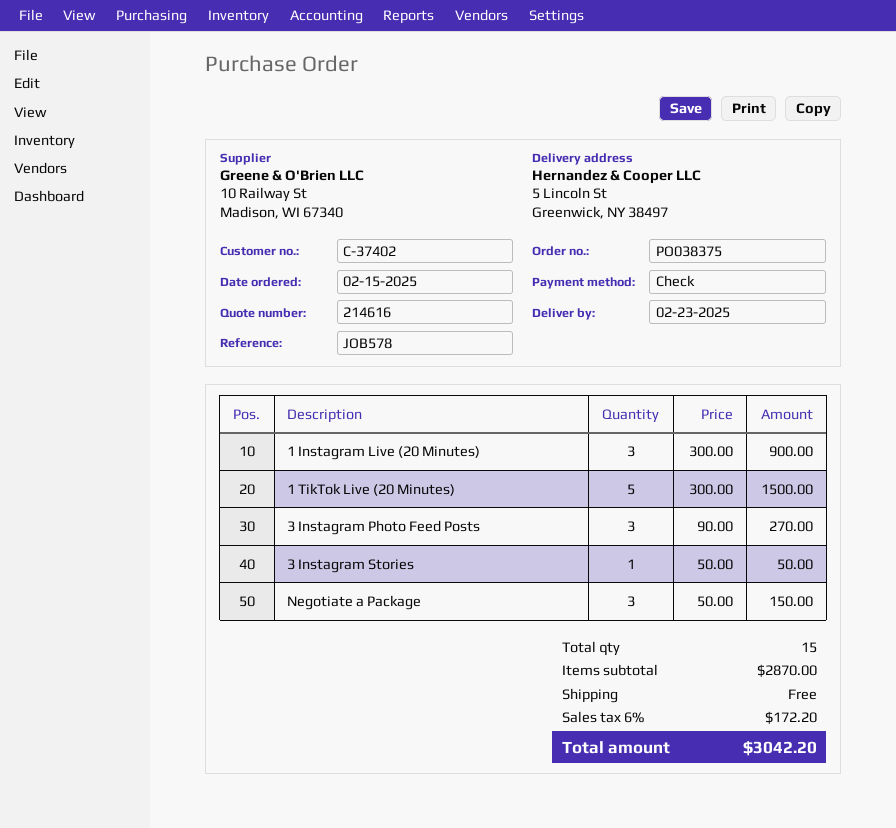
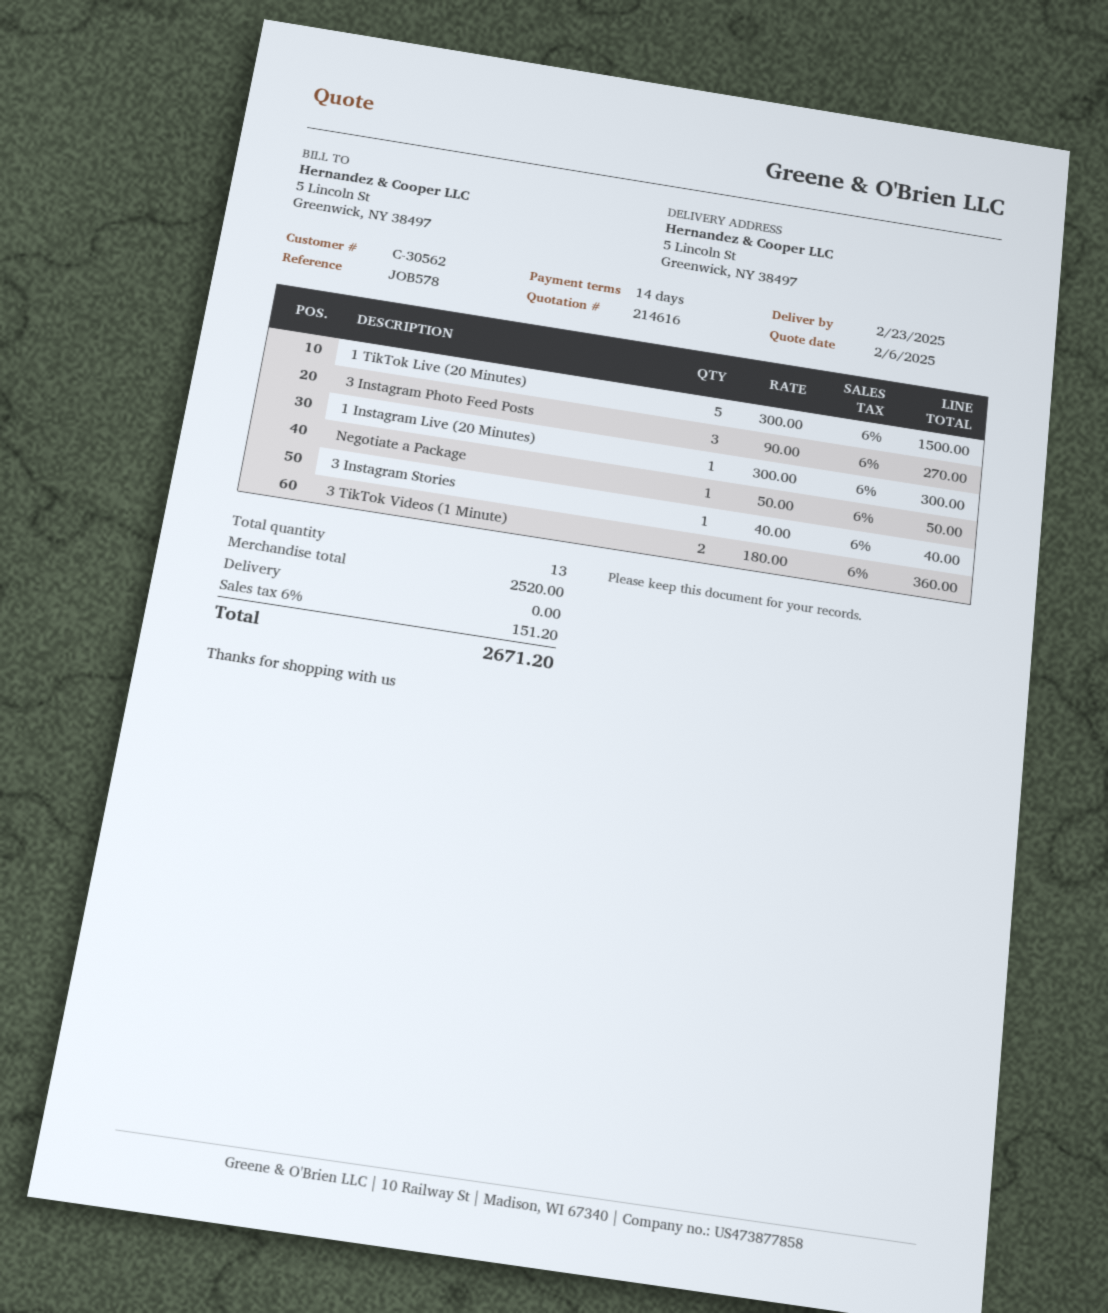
customer number: C-37402 -> C-30562
1 Instagram Live (20 Minutes): 3 x 300.00 = 900.00 -> 1 x 300.00 = 300.00
3 Instagram Stories: 1 x 50.00 = 50.00 -> 1 x 40.00 = 40.00
Negotiate a Package: 3 x 50.00 = 150.00 -> 1 x 50.00 = 50.00
3 TikTok Videos (1 Minute): none -> 2 x 180.00 = 360.00
total quantity: 15 -> 13
subtotal: 2870.00 -> 2520.00
tax: 6% = 172.20 -> 6% = 151.20
total: 3042.20 -> 2671.20

